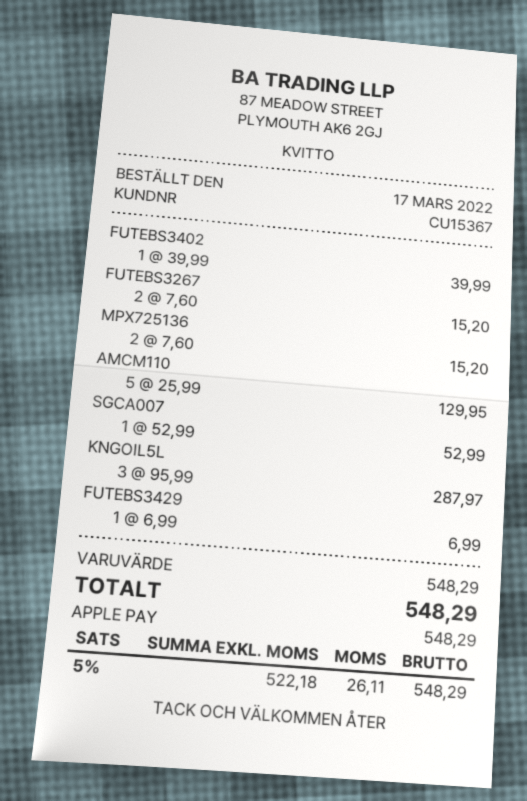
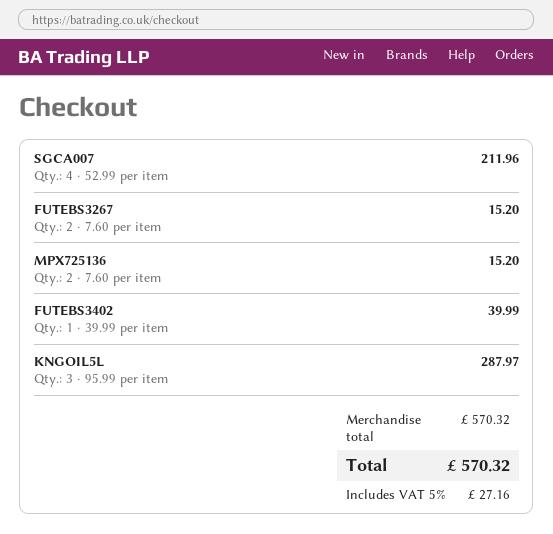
AMCM110: 5 x 25.99 = 129.95 -> none
SGCA007: 1 x 52.99 = 52.99 -> 4 x 52.99 = 211.96
FUTEBS3429: 1 x 6.99 = 6.99 -> none
subtotal: 548.29 -> 570.32
tax: 5% = 26.11 -> 5% = 27.16
total: 548.29 -> 570.32

